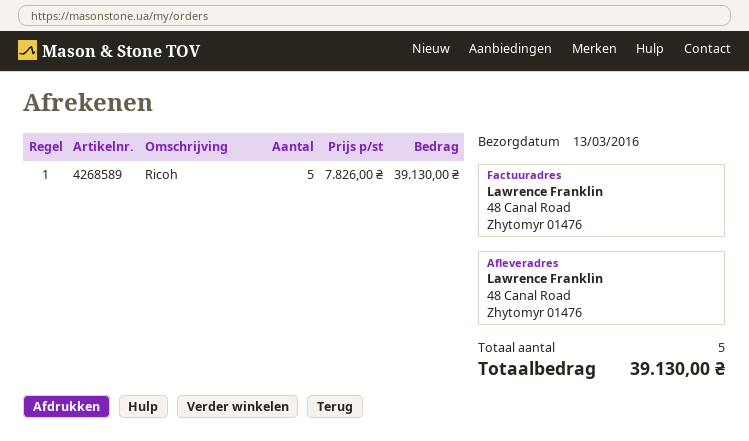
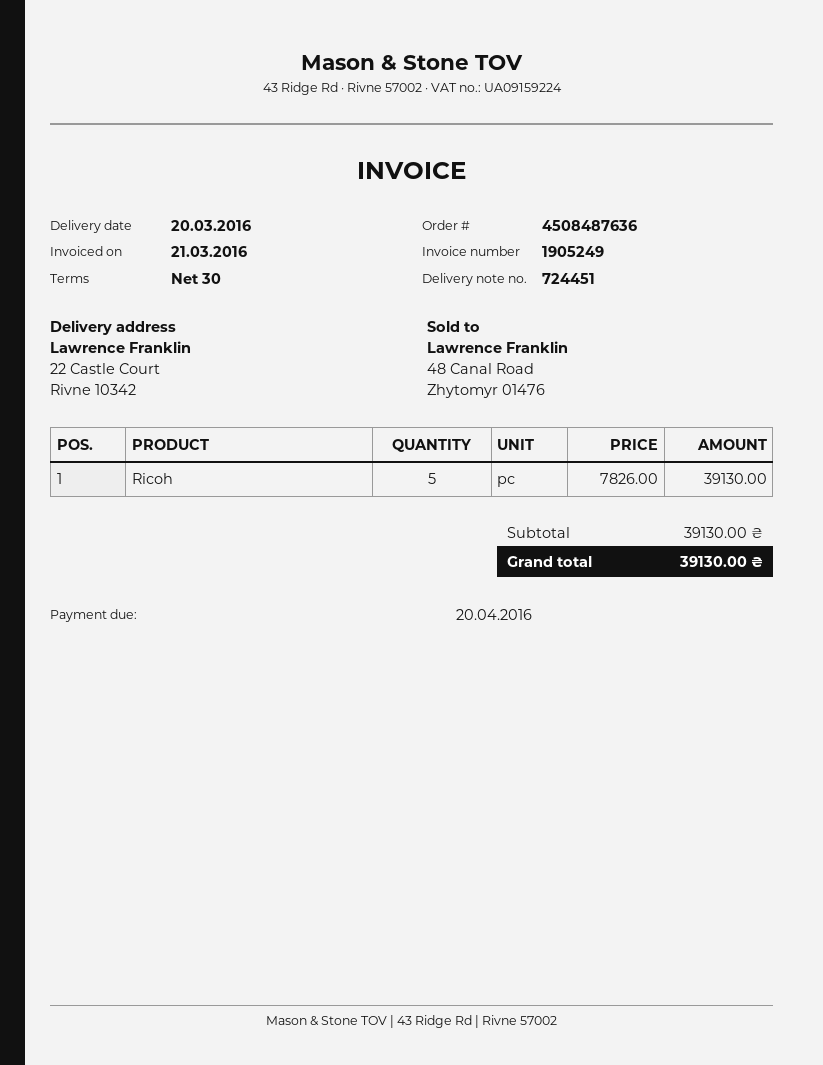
delivery date: 2016-03-13 -> 2016-03-20
ship to: 48 Canal Road, Zhytomyr 01476 -> 22 Castle Court, Rivne 10342

